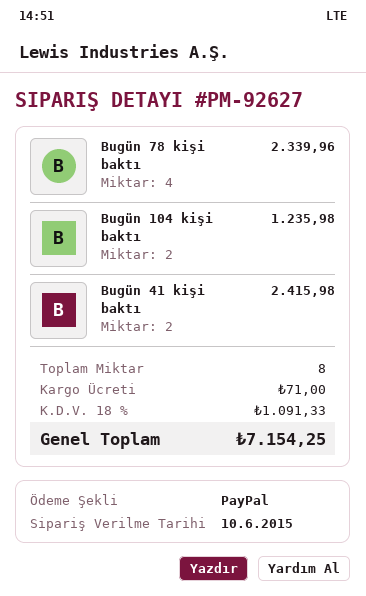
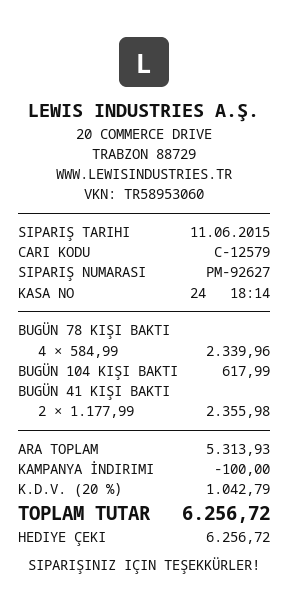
order date: 2015-06-10 -> 2015-06-11
payment method: PayPal -> gift card
Bugün 104 kişi baktı: 2 for 1235.98 -> 1 for 617.99
Bugün 41 kişi baktı: 2 for 2415.98 -> 2 for 2355.98
discount: none -> 100.00
shipping: 71.00 -> none
tax: 18% = 1091.33 -> 20% = 1042.79
total: 7154.25 -> 6256.72

